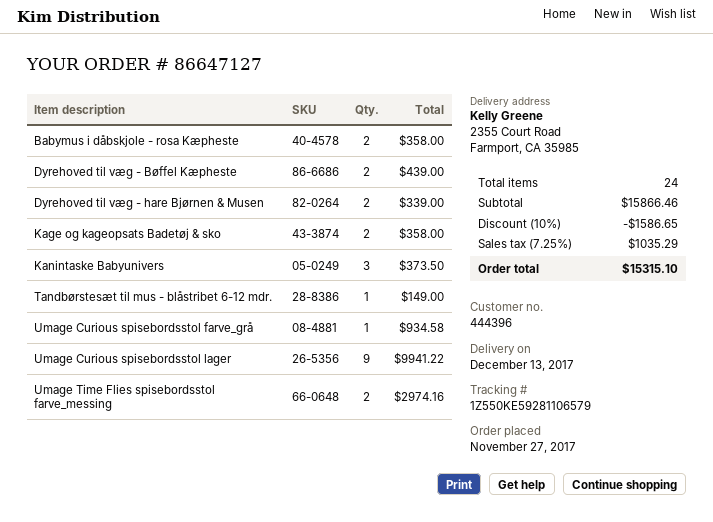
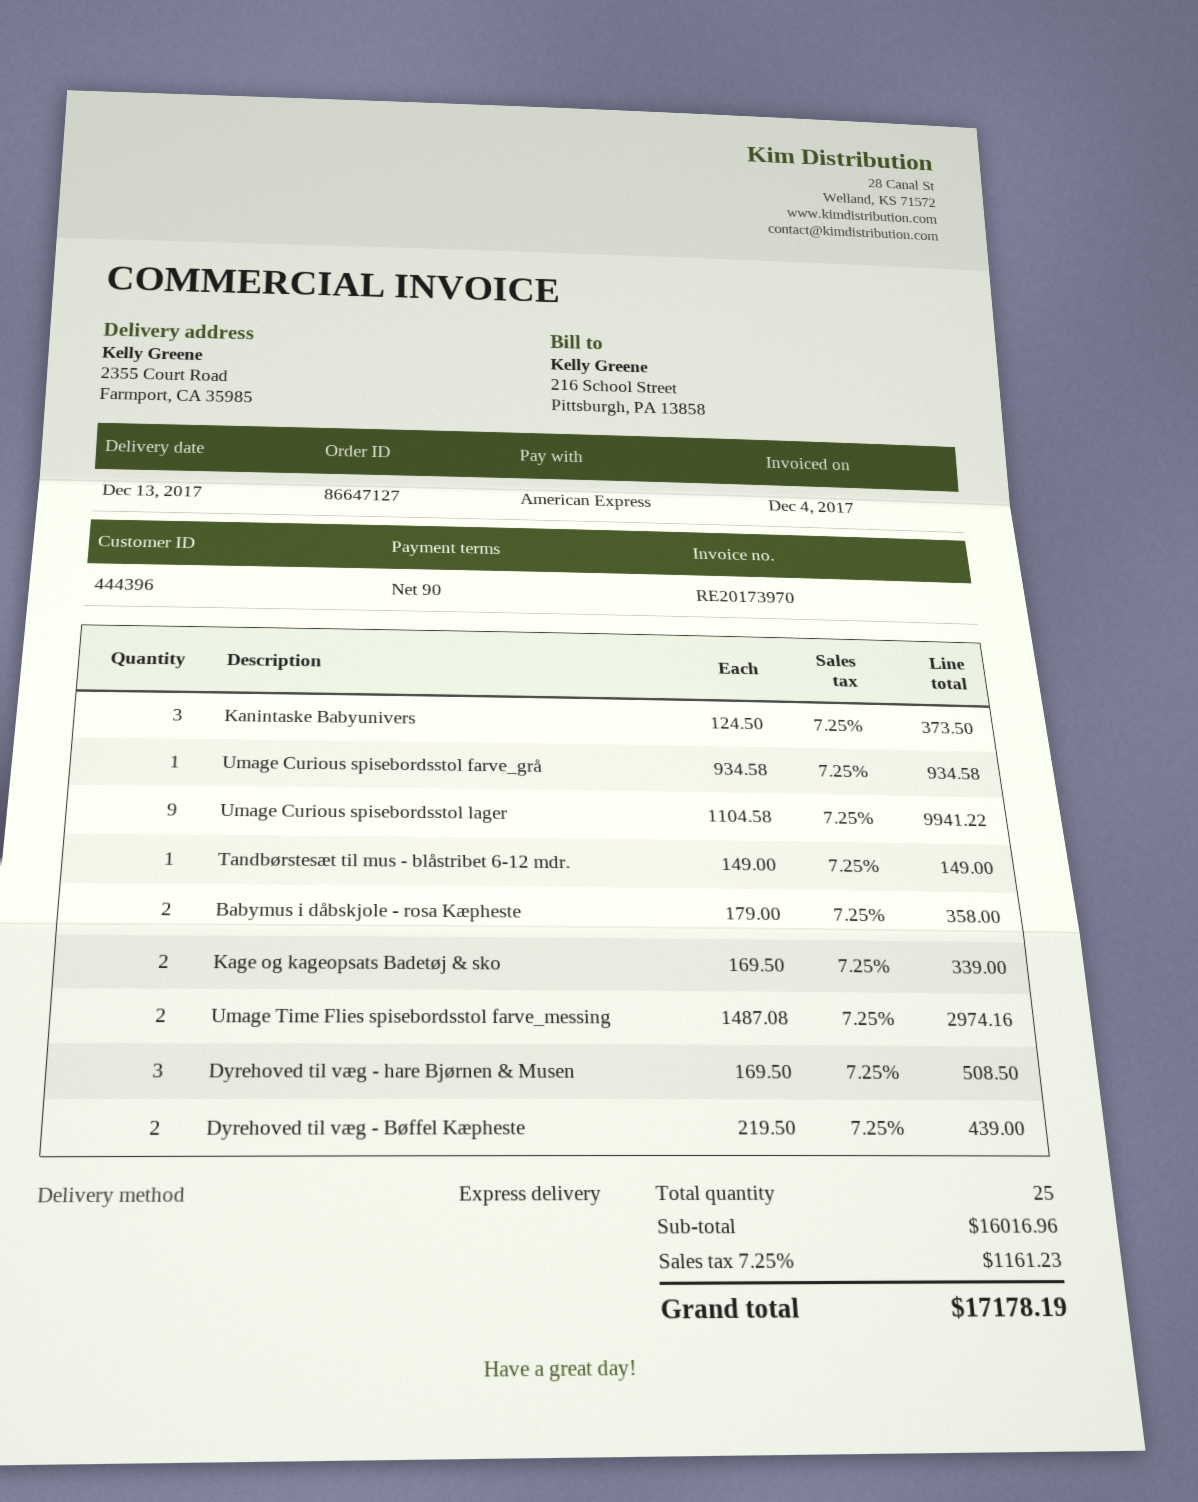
Dyrehoved til væg - hare Bjørnen & Musen: 2 for 339.00 -> 3 for 508.50
Kage og kageopsats Badetøj & sko: 2 for 358.00 -> 2 for 339.00
total quantity: 24 -> 25
subtotal: 15866.46 -> 16016.96
discount: 10% = 1586.65 -> none
tax: 7.25% = 1035.29 -> 7.25% = 1161.23
total: 15315.10 -> 17178.19

